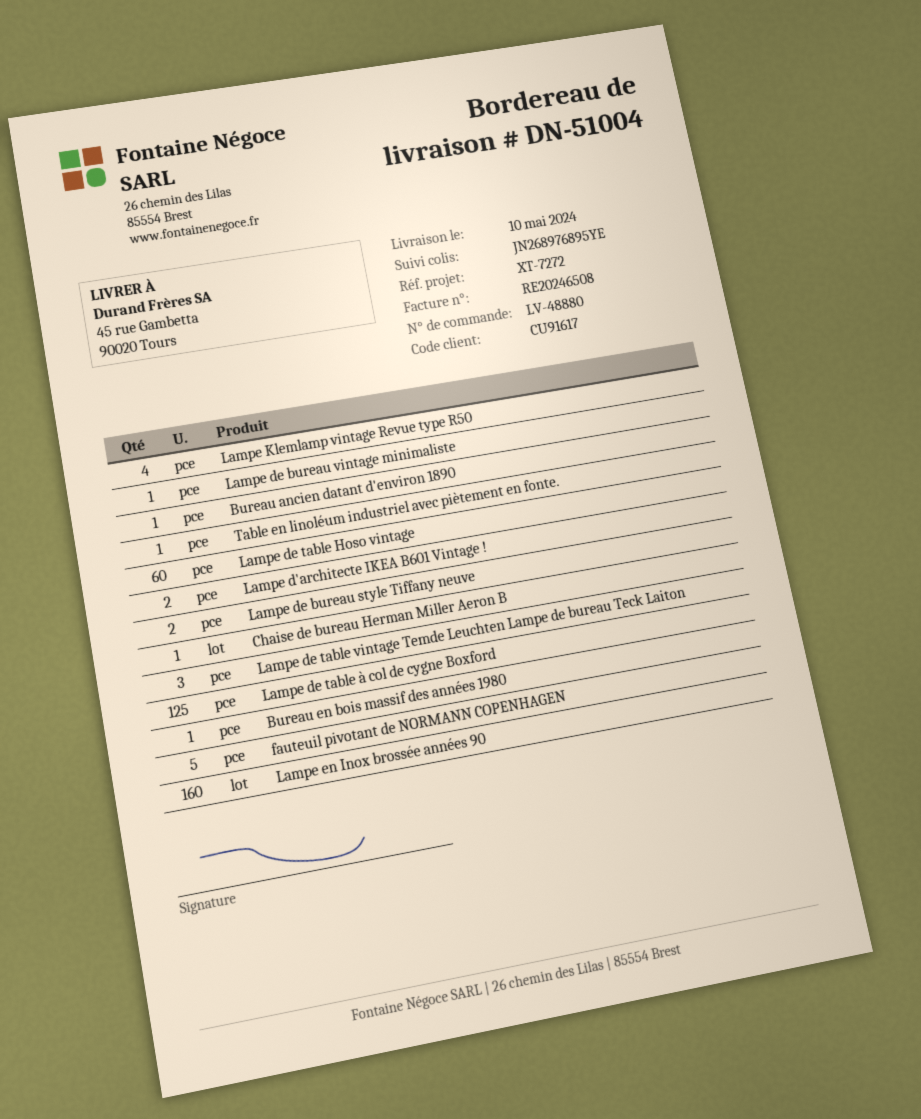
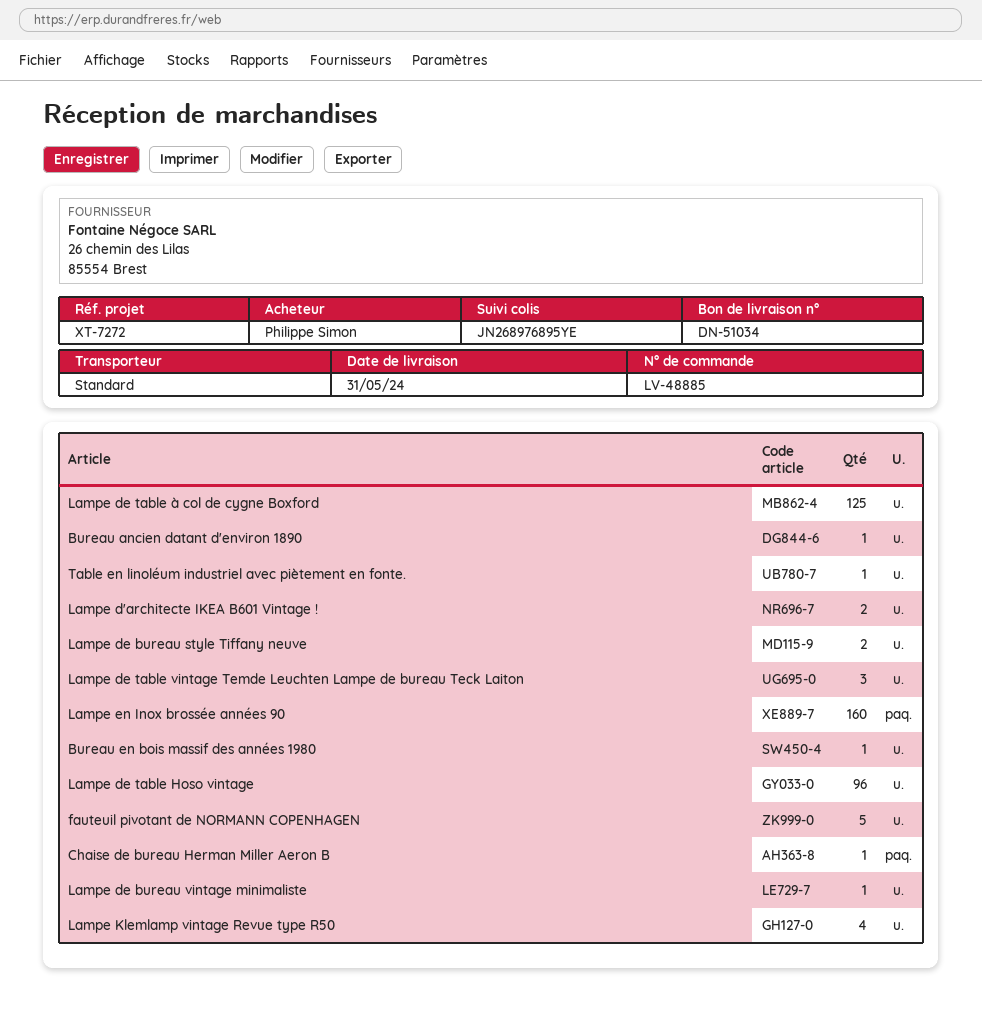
order number: LV-48880 -> LV-48885
delivery note number: DN-51004 -> DN-51034
delivery date: 2024-05-10 -> 2024-05-31
Lampe de table Hoso vintage: 60 -> 96

